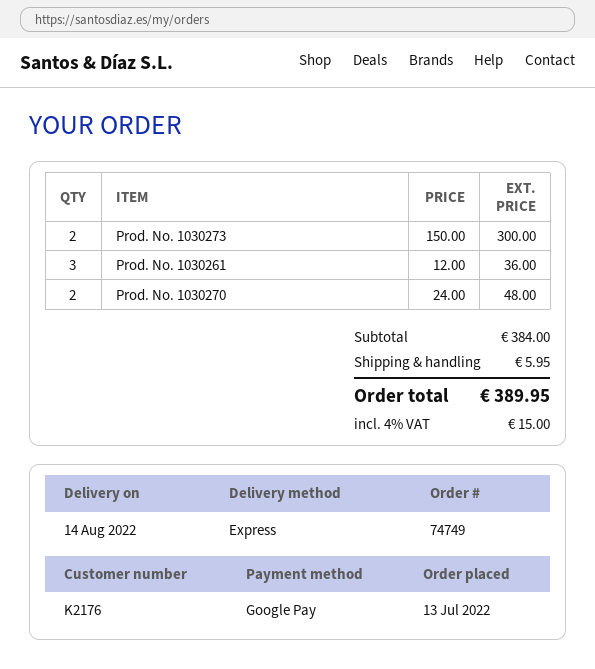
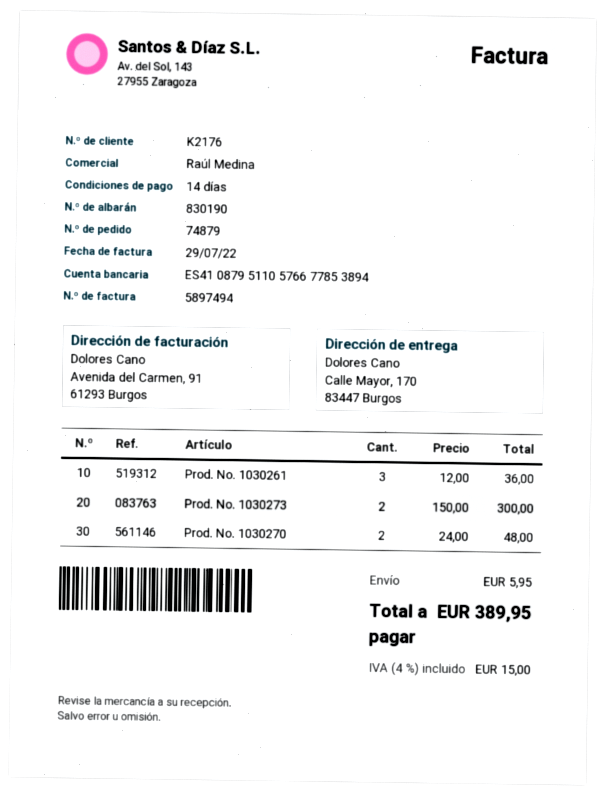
order number: 74749 -> 74879

